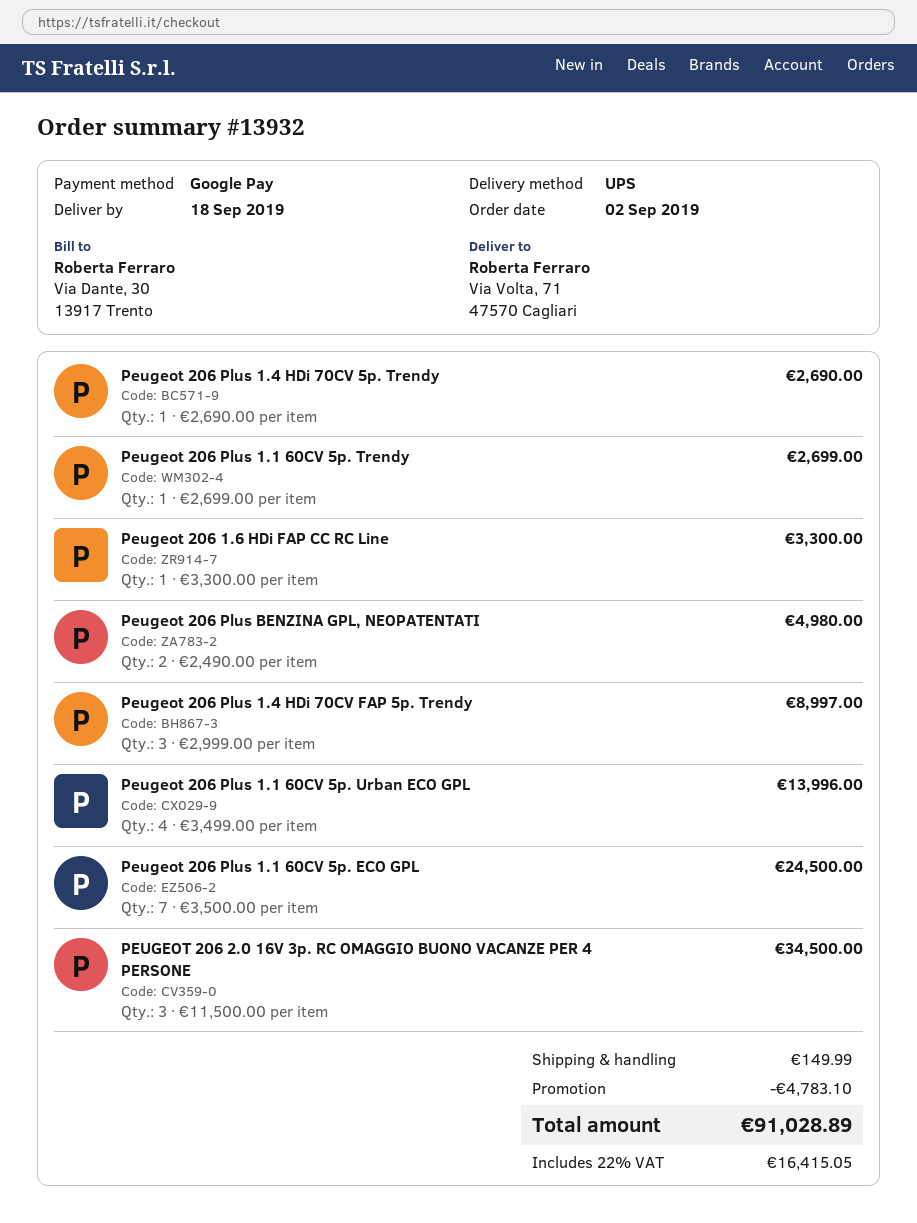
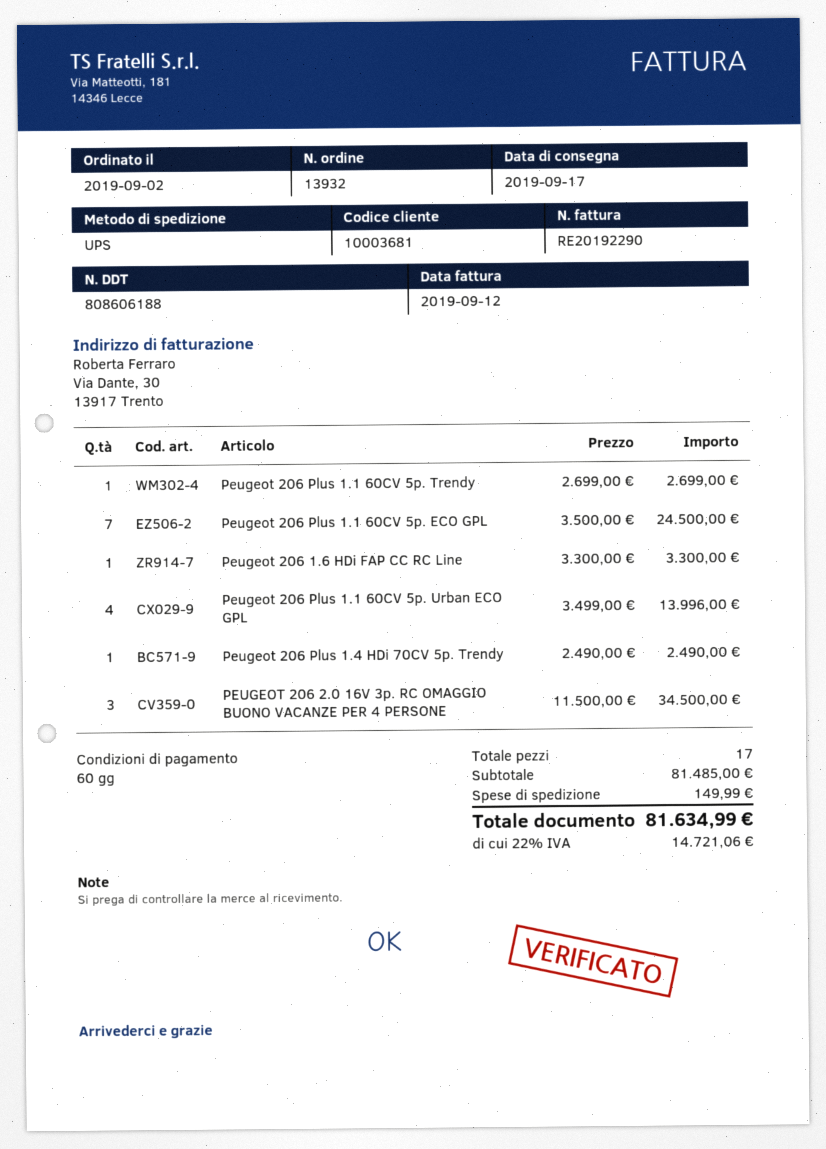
delivery date: 2019-09-18 -> 2019-09-17
Peugeot 206 Plus 1.4 HDi 70CV 5p. Trendy: 1 x 2690.00 = 2690.00 -> 1 x 2490.00 = 2490.00
Peugeot 206 Plus BENZINA GPL, NEOPATENTATI: 2 x 2490.00 = 4980.00 -> none
Peugeot 206 Plus 1.4 HDi 70CV FAP 5p. Trendy: 3 x 2999.00 = 8997.00 -> none
discount: 4783.10 -> none
tax: 22% = 16415.05 -> 22% = 14721.06
total: 91028.89 -> 81634.99

